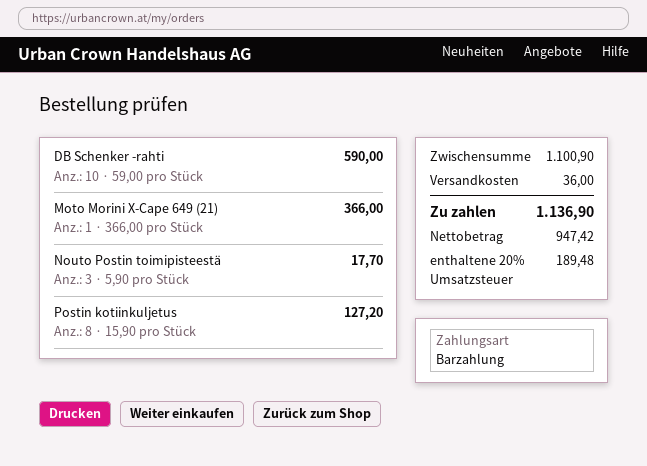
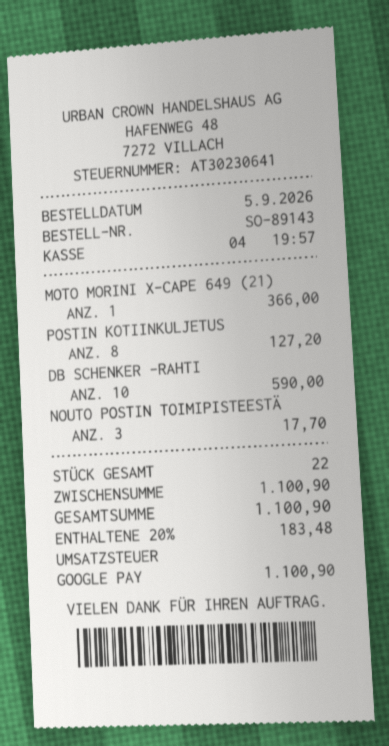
payment method: cash -> Google Pay
shipping: 36.00 -> none
tax: 20% = 189.48 -> 20% = 183.48
total: 1136.90 -> 1100.90

